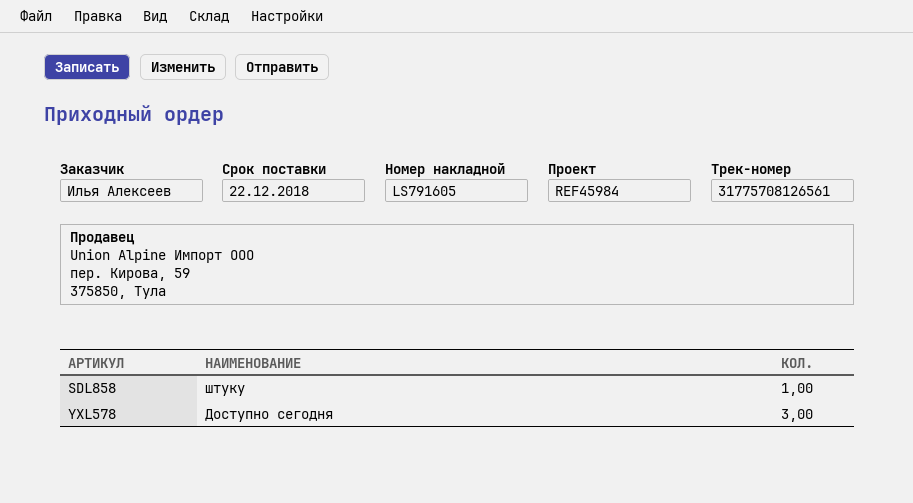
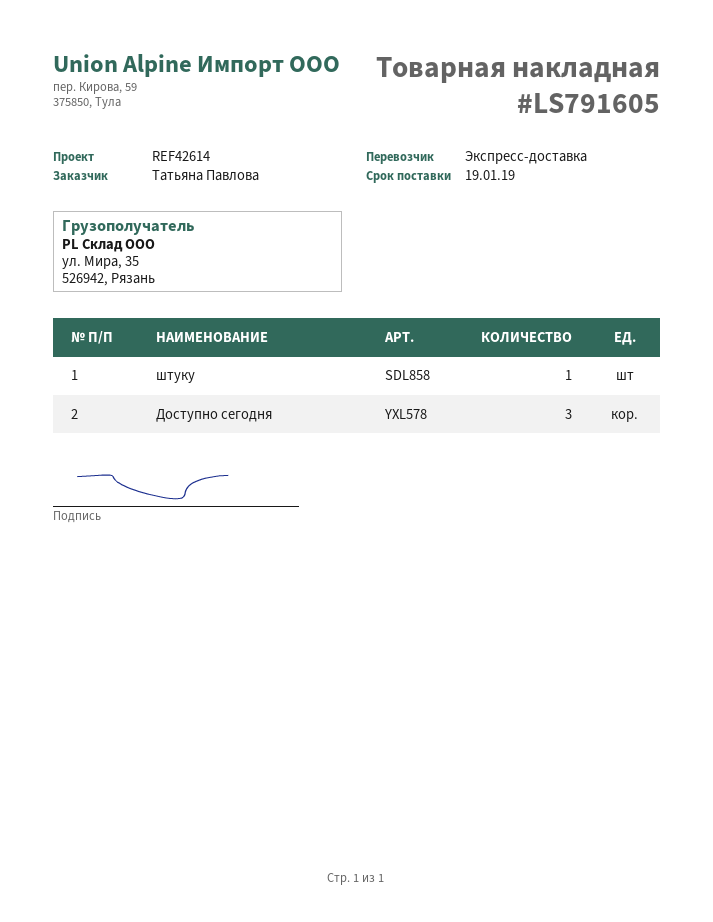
delivery date: 2018-12-22 -> 2019-01-19
reference: REF45984 -> REF42614
ordered by: Илья Алексеев -> Татьяна Павлова

